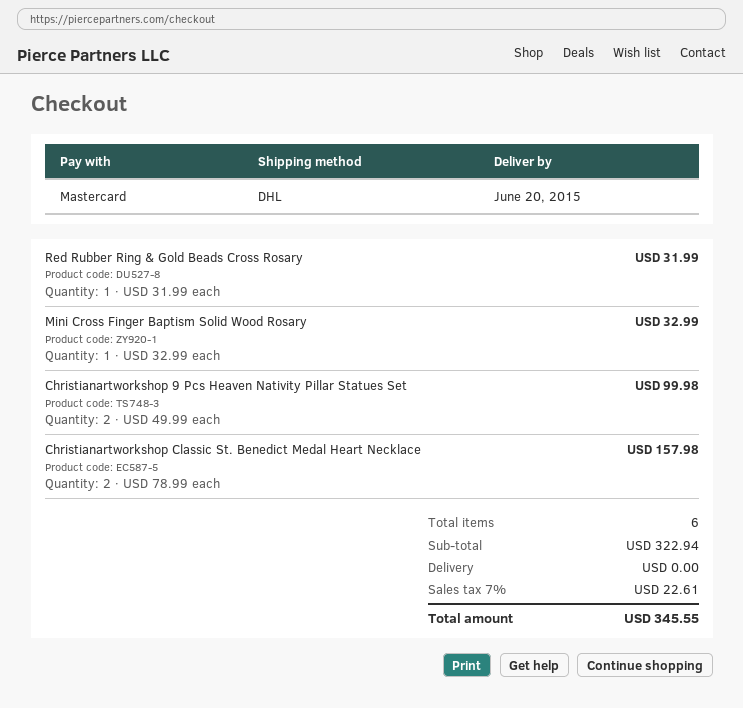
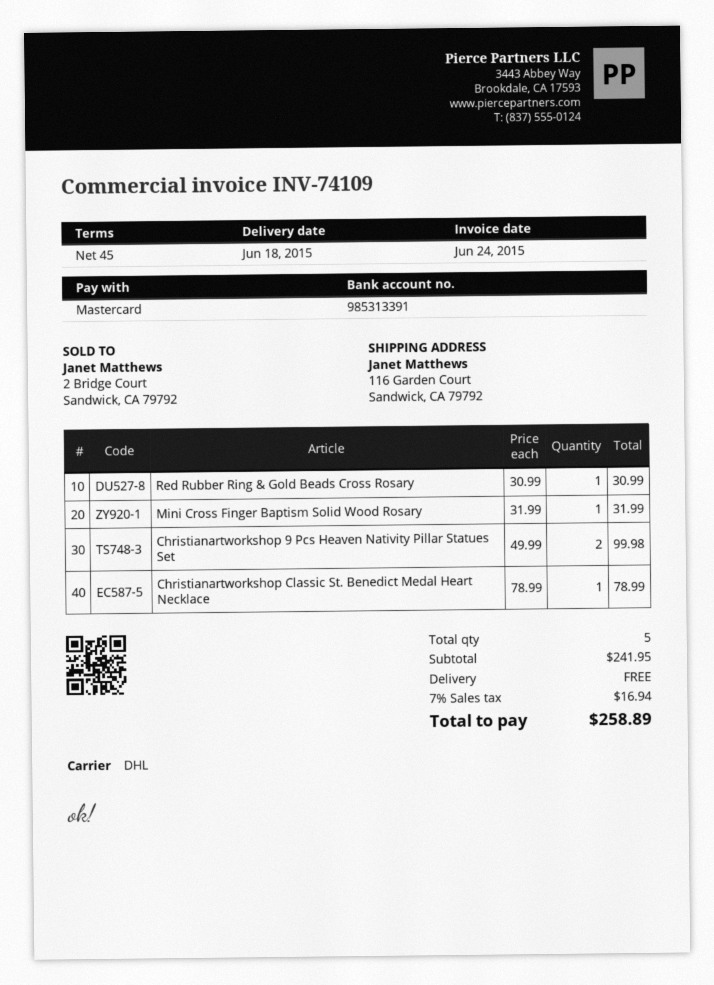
delivery date: 2015-06-20 -> 2015-06-18
Red Rubber Ring & Gold Beads Cross Rosary: 1 x 31.99 = 31.99 -> 1 x 30.99 = 30.99
Mini Cross Finger Baptism Solid Wood Rosary: 1 x 32.99 = 32.99 -> 1 x 31.99 = 31.99
Christianartworkshop Classic St. Benedict Medal Heart Necklace: 2 x 78.99 = 157.98 -> 1 x 78.99 = 78.99
total quantity: 6 -> 5
subtotal: 322.94 -> 241.95
tax: 7% = 22.61 -> 7% = 16.94
total: 345.55 -> 258.89

